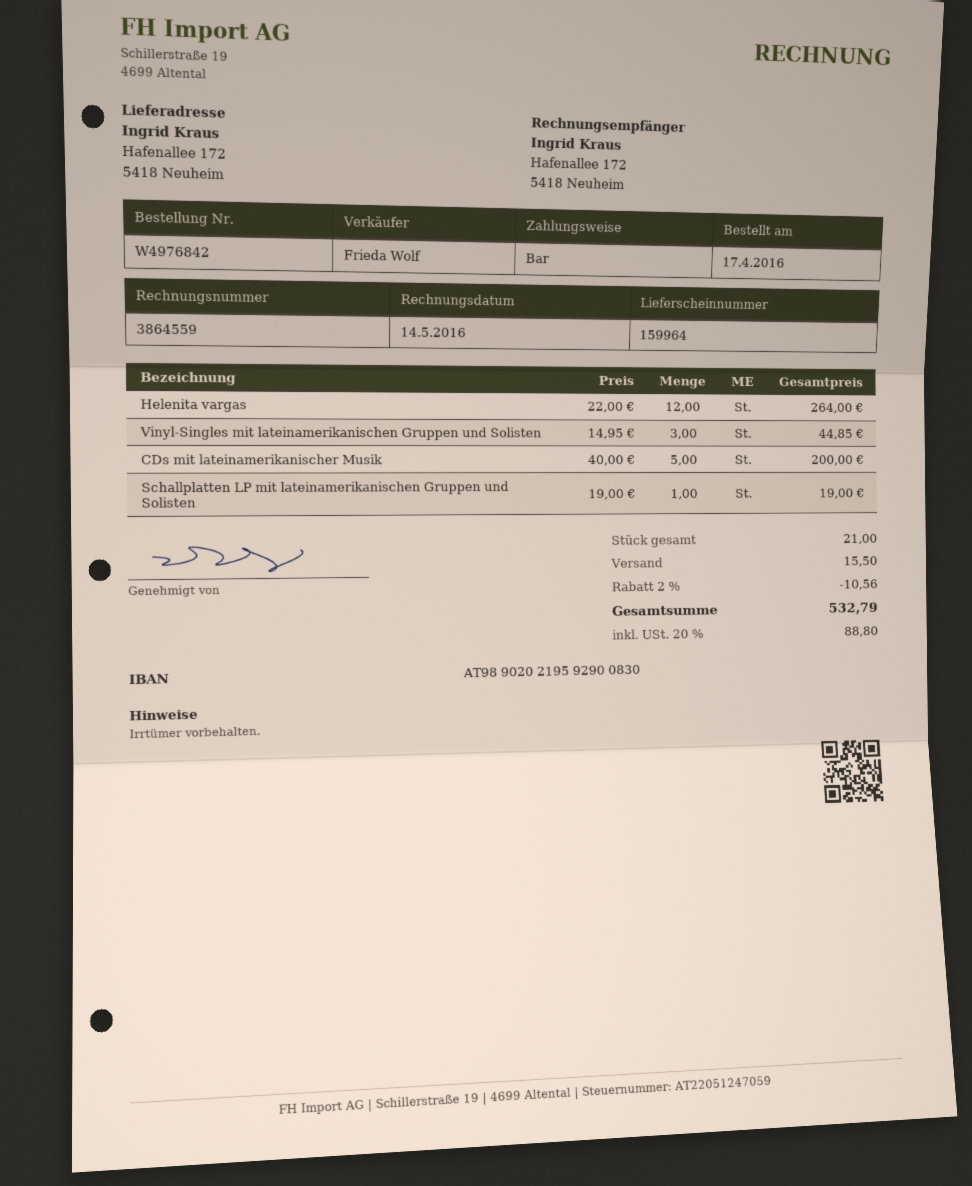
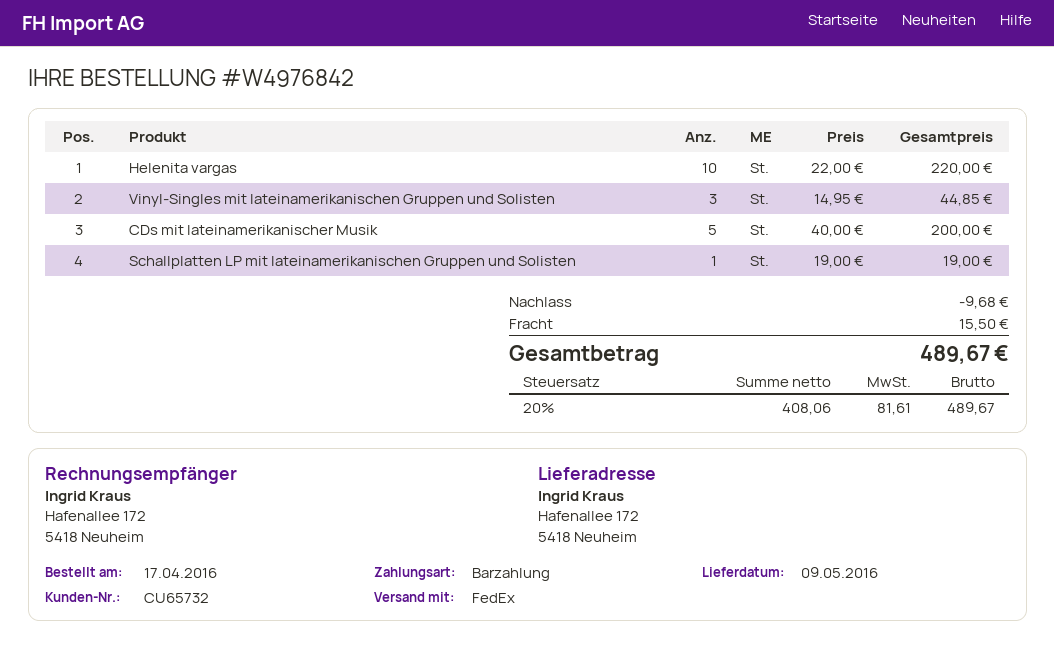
Helenita vargas: 12 x 22.00 = 264.00 -> 10 x 22.00 = 220.00
discount: 10.56 -> 9.68
tax: 20% = 88.80 -> 20% = 81.61
total: 532.79 -> 489.67

